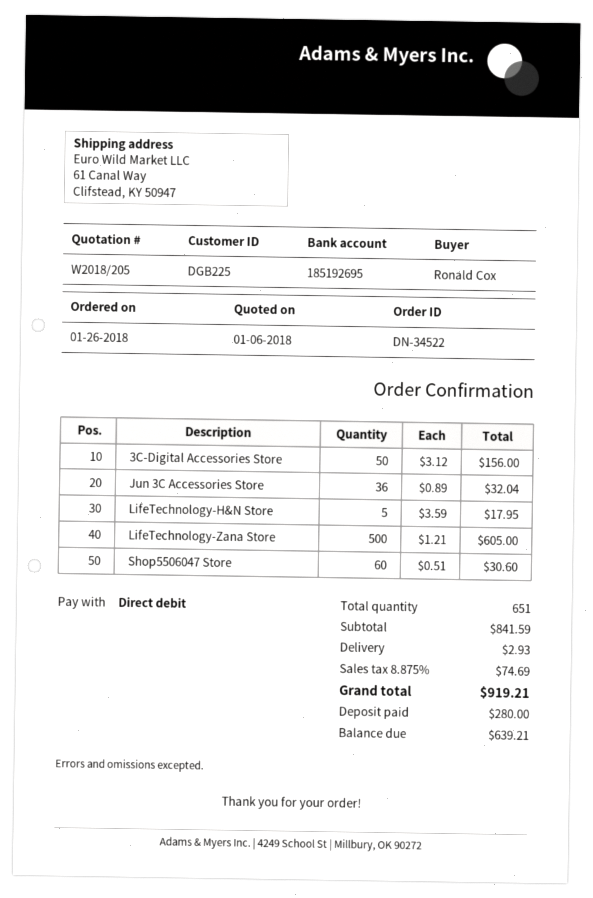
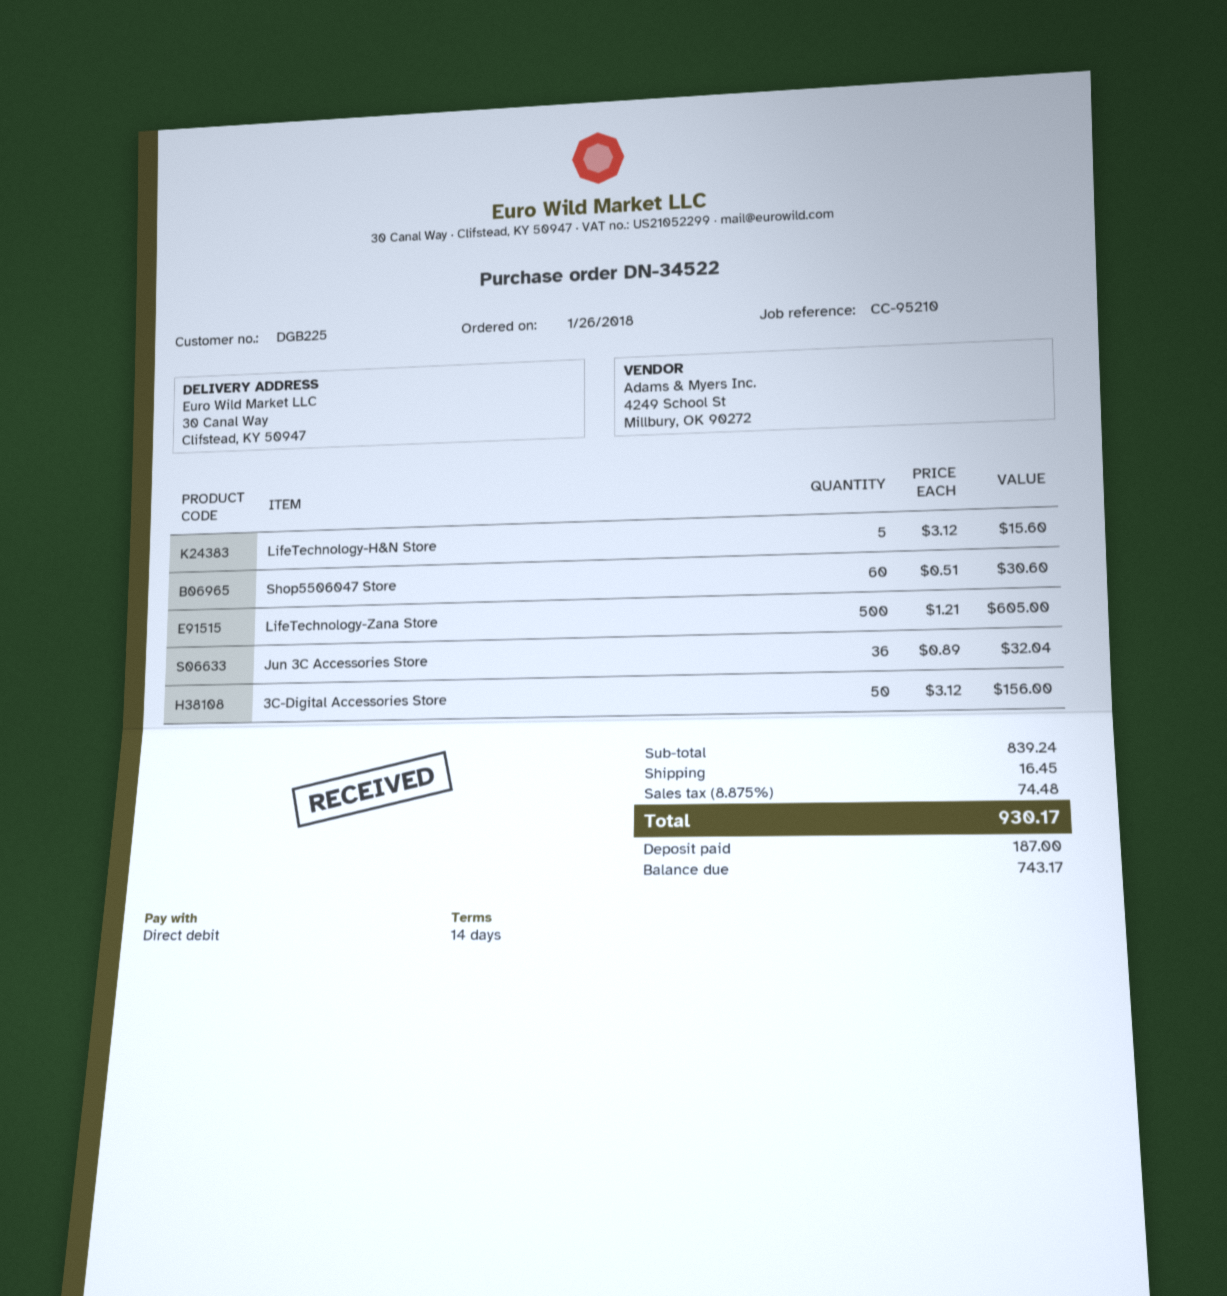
ship to: 61 Canal Way, Clifstead, KY 50947 -> 30 Canal Way, Clifstead, KY 50947
LifeTechnology-H&N Store: 5 x 3.59 = 17.95 -> 5 x 3.12 = 15.60
subtotal: 841.59 -> 839.24
shipping: 2.93 -> 16.45
tax: 8.875% = 74.69 -> 8.875% = 74.48
total: 919.21 -> 930.17
deposit: 280.00 -> 187.00
balance: 639.21 -> 743.17

